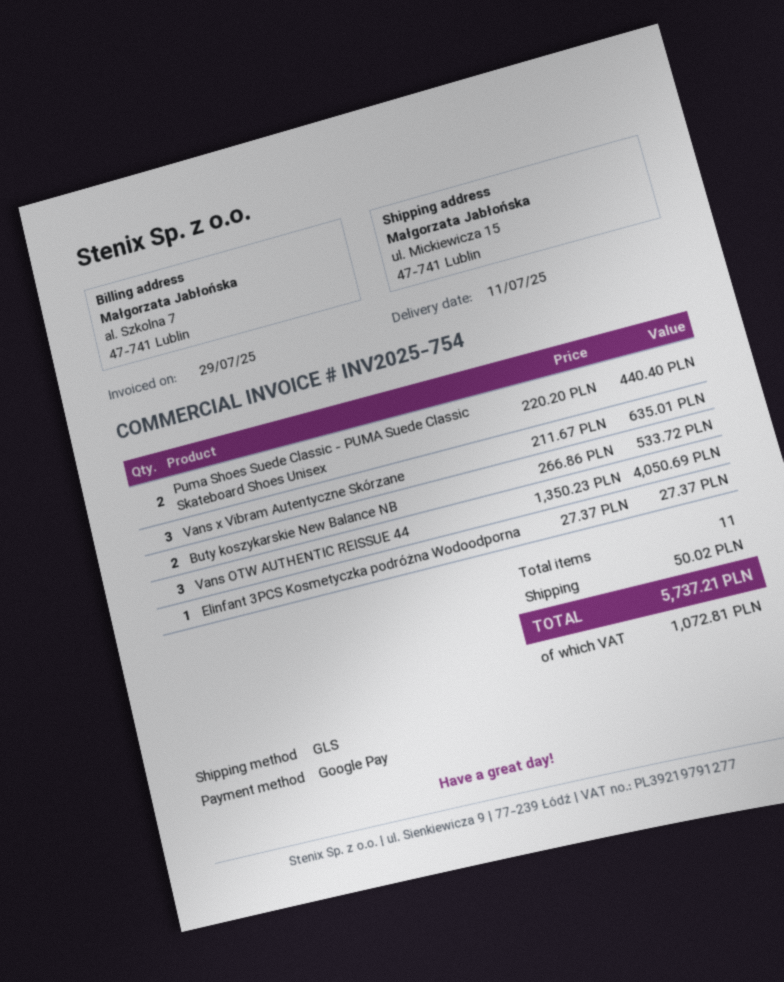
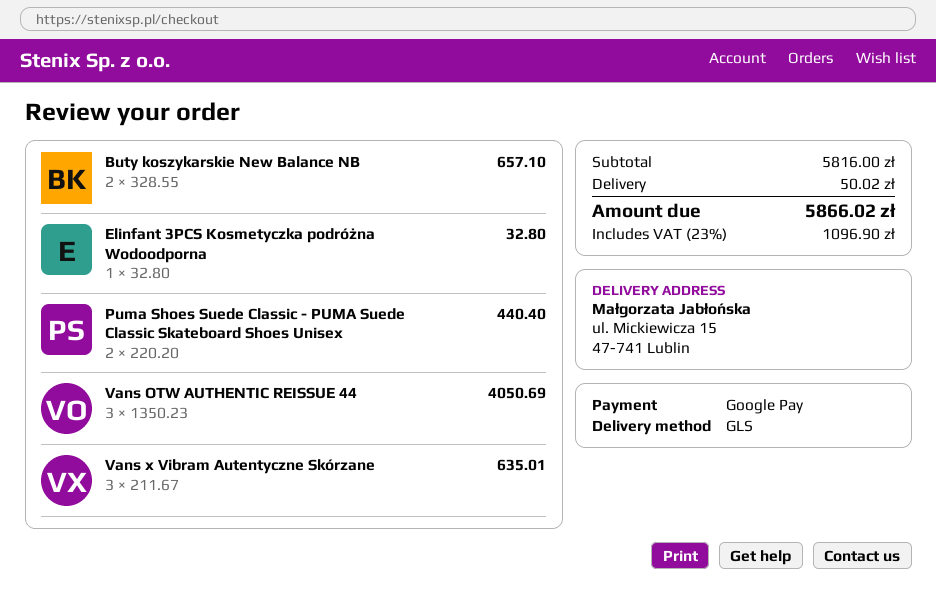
Buty koszykarskie New Balance NB: 2 x 266.86 = 533.72 -> 2 x 328.55 = 657.10
Elinfant 3PCS Kosmetyczka podróżna Wodoodporna: 1 x 27.37 = 27.37 -> 1 x 32.80 = 32.80
tax: 1072.81 -> 1096.90
total: 5737.21 -> 5866.02

